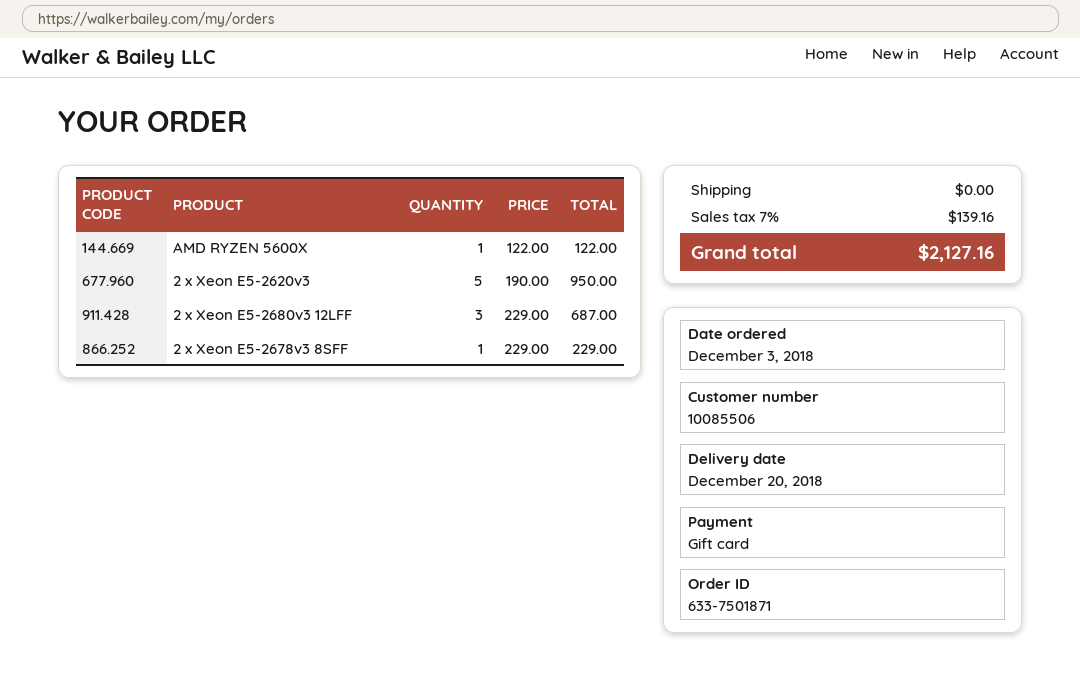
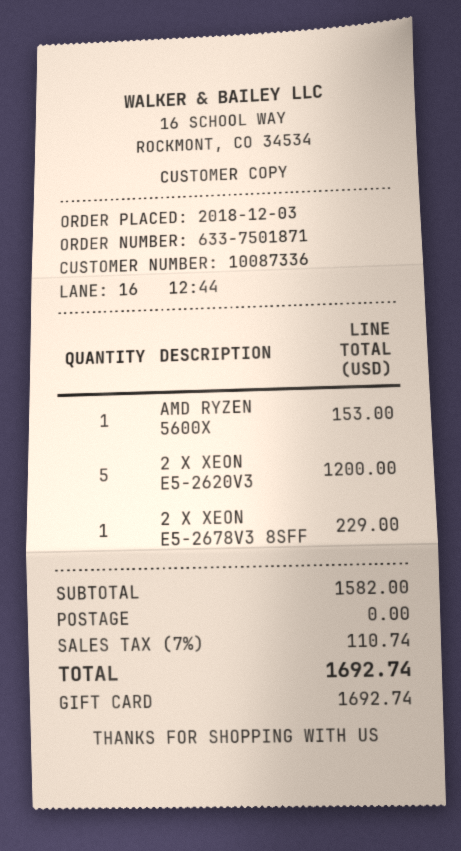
customer number: 10085506 -> 10087336
AMD RYZEN 5600X: 1 for 122.00 -> 1 for 153.00
2 x Xeon E5-2620v3: 5 for 950.00 -> 5 for 1200.00
2 x Xeon E5-2680v3 12LFF: 3 for 687.00 -> none
tax: 7% = 139.16 -> 7% = 110.74
total: 2127.16 -> 1692.74

